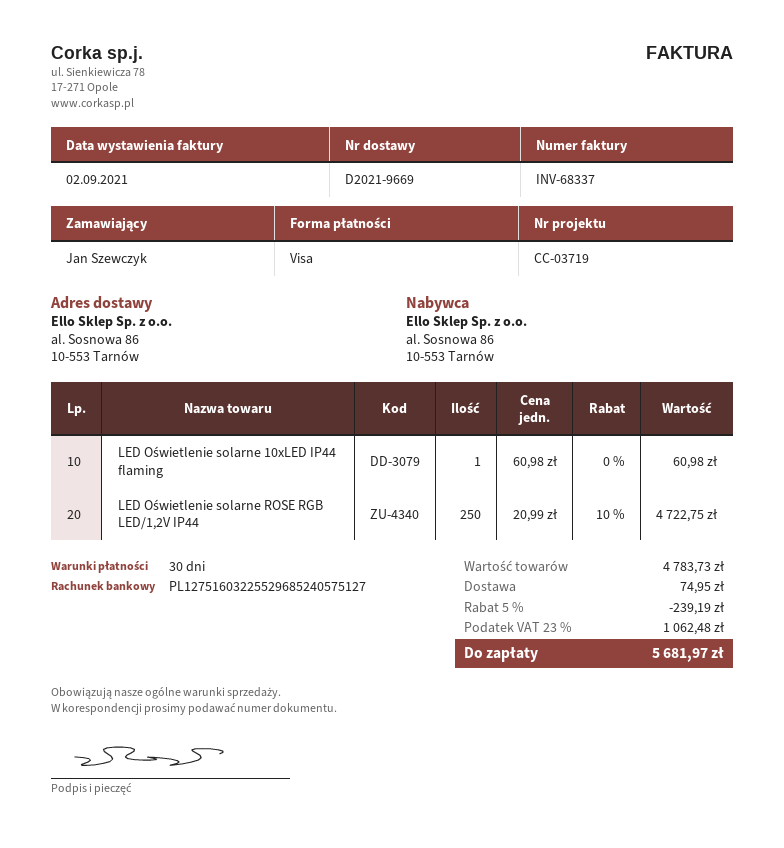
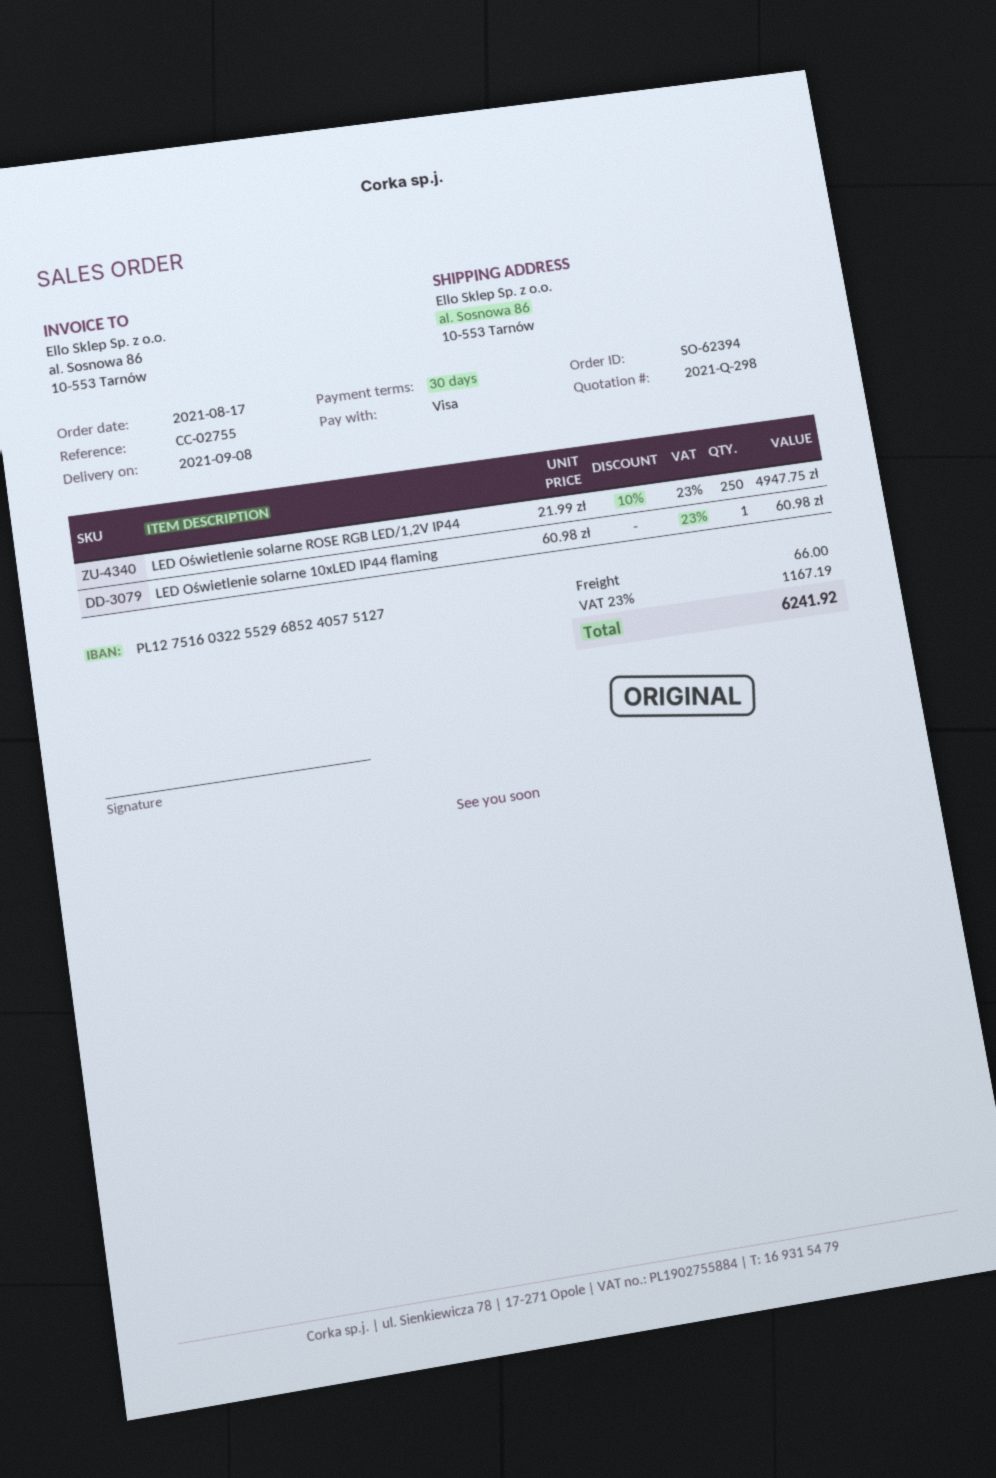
reference: CC-03719 -> CC-02755
LED Oświetlenie solarne ROSE RGB LED/1,2V IP44: 250 x 20.99 - 10% = 4722.75 -> 250 x 21.99 - 10% = 4947.75
discount: 5% = 239.19 -> none
shipping: 74.95 -> 66.00
tax: 23% = 1062.48 -> 23% = 1167.19
total: 5681.97 -> 6241.92

